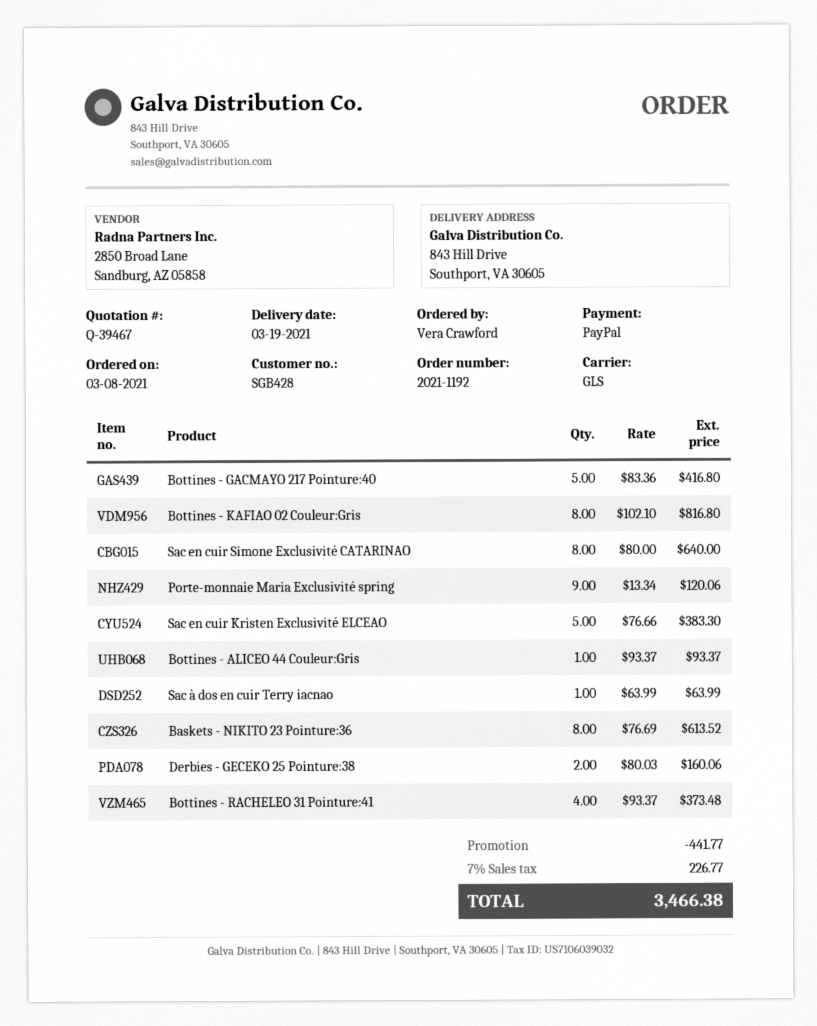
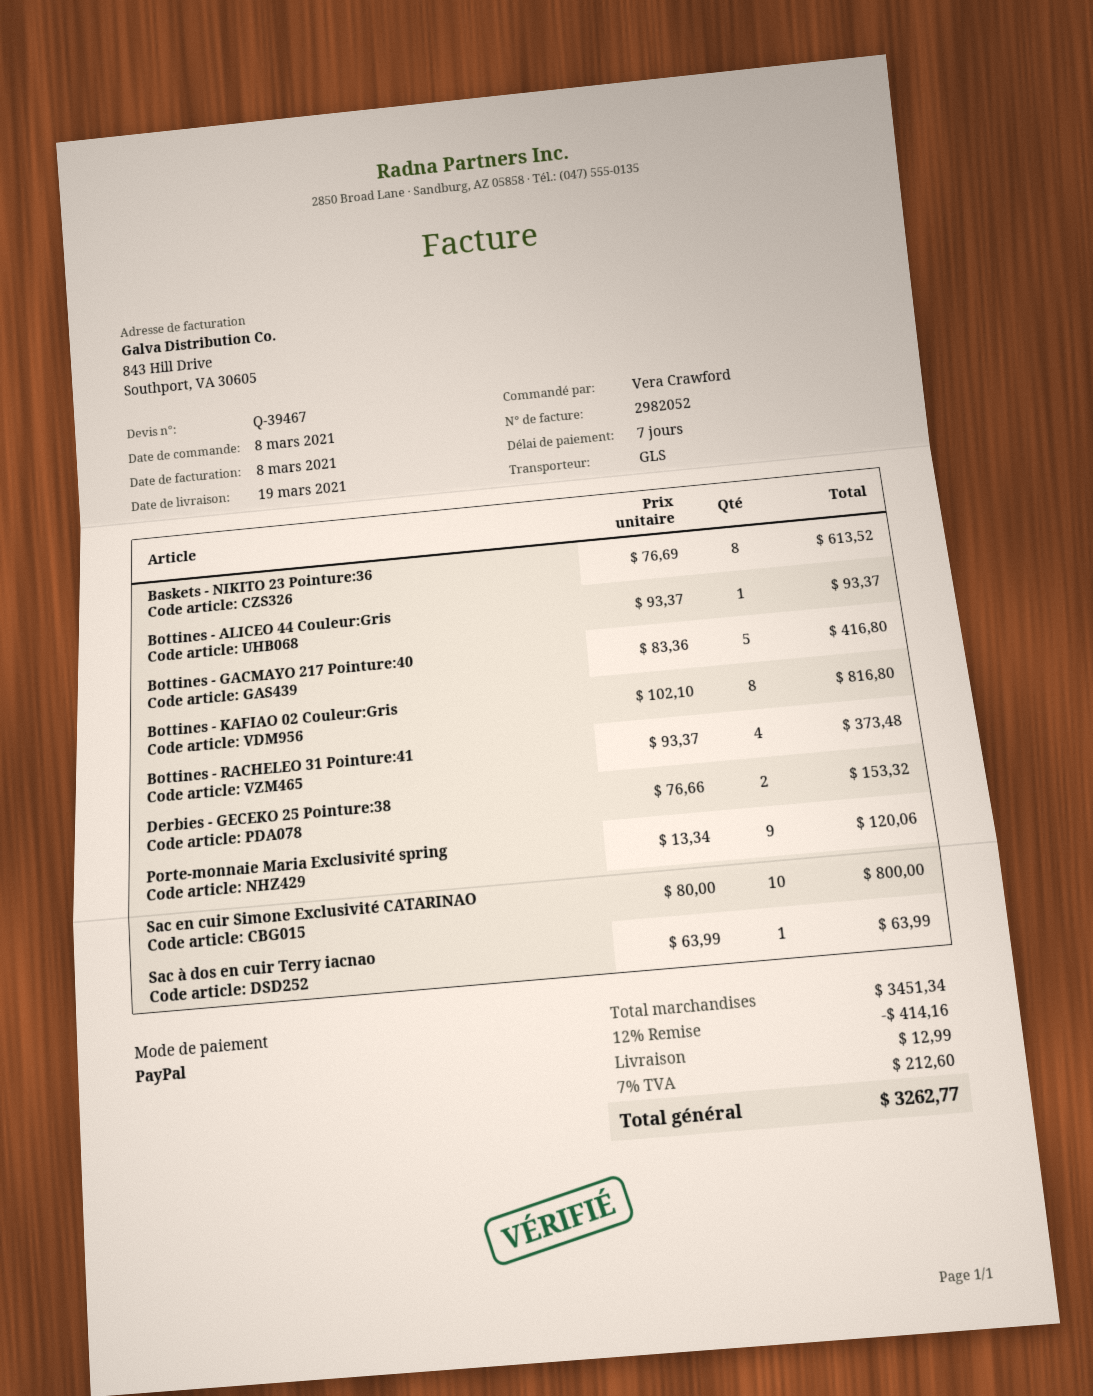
Sac en cuir Simone Exclusivité CATARINAO: 8 x 80.00 = 640.00 -> 10 x 80.00 = 800.00
Sac en cuir Kristen Exclusivité ELCEAO: 5 x 76.66 = 383.30 -> none
Derbies - GECEKO 25 Pointure:38: 2 x 80.03 = 160.06 -> 2 x 76.66 = 153.32
discount: 441.77 -> 414.16
shipping: none -> 12.99
tax: 7% = 226.77 -> 7% = 212.60
total: 3466.38 -> 3262.77

